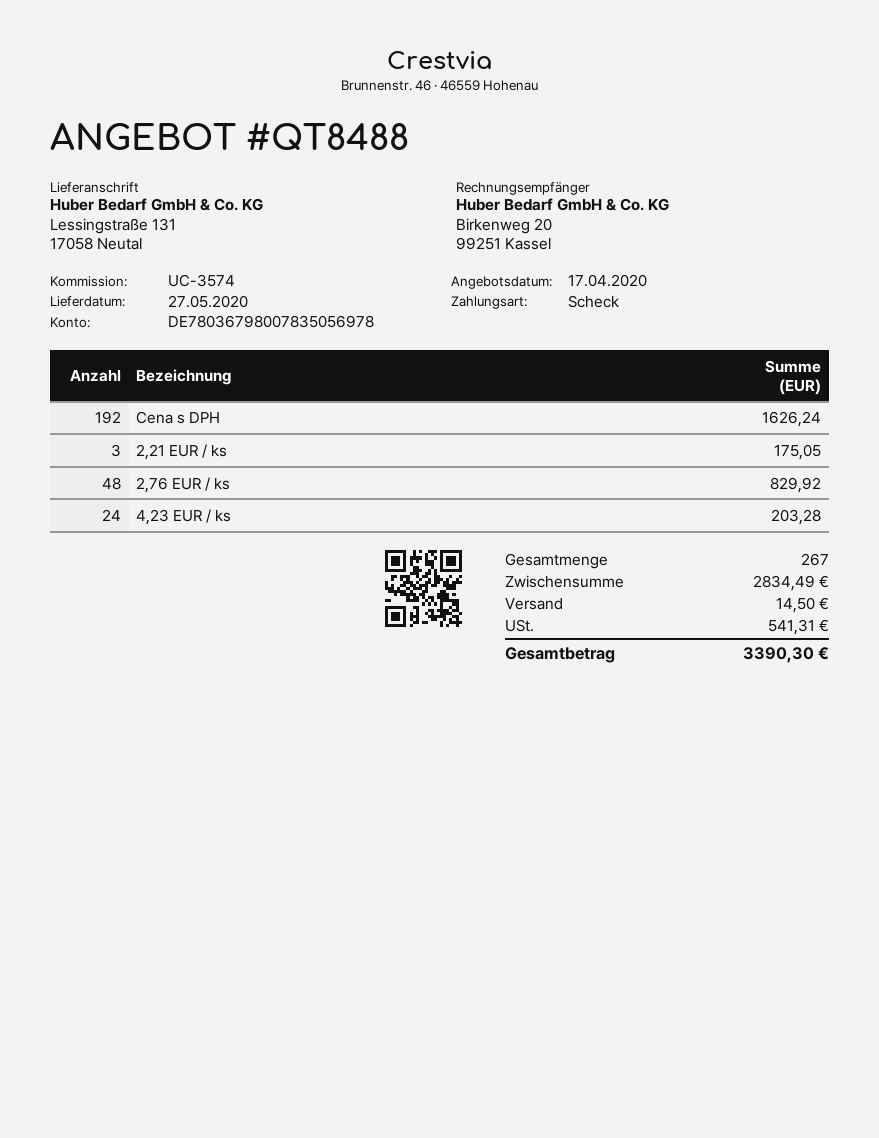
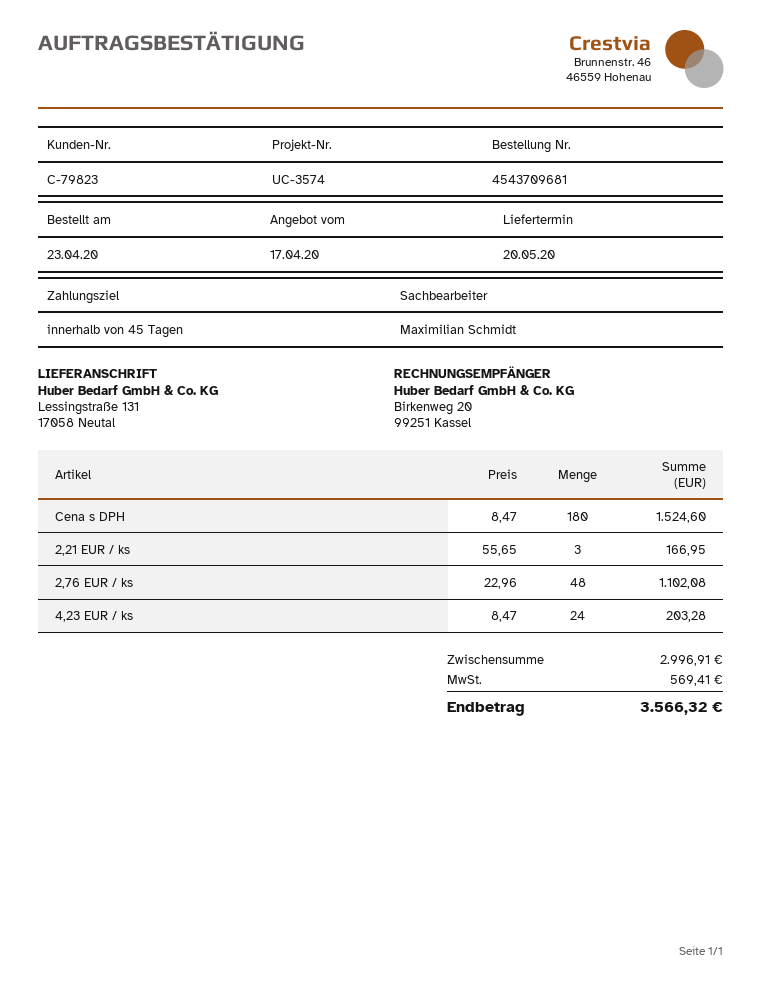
delivery date: 2020-05-27 -> 2020-05-20
Cena s DPH: 192 for 1626.24 -> 180 for 1524.60
2,21 EUR / ks: 3 for 175.05 -> 3 for 166.95
2,76 EUR / ks: 48 for 829.92 -> 48 for 1102.08
subtotal: 2834.49 -> 2996.91
shipping: 14.50 -> none
tax: 541.31 -> 569.41
total: 3390.30 -> 3566.32

